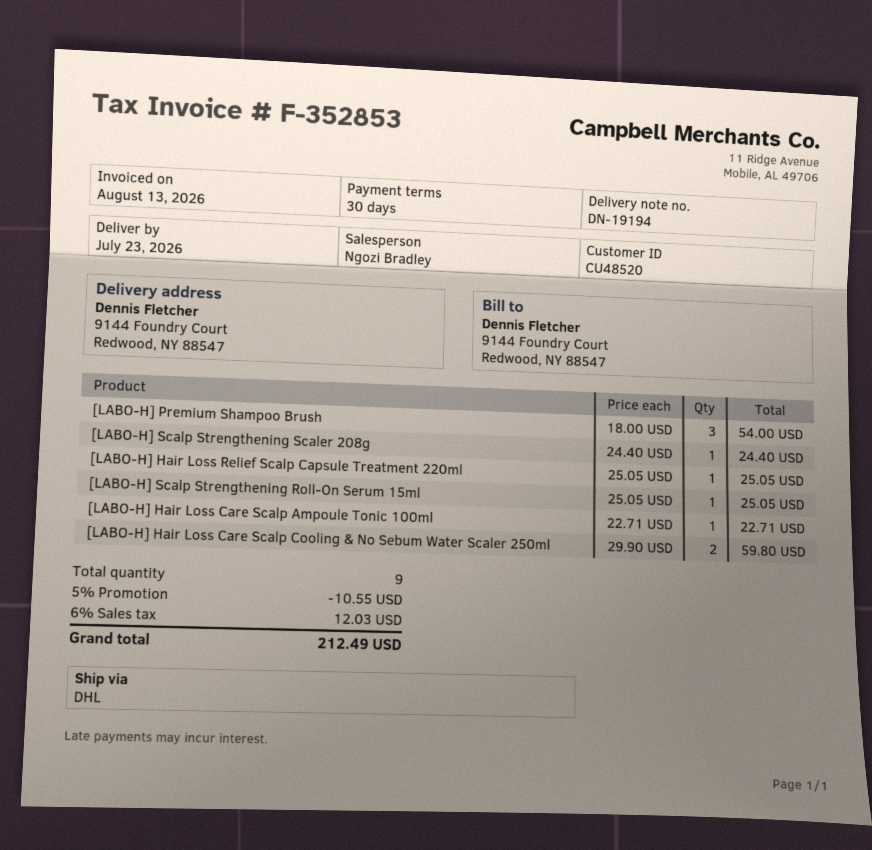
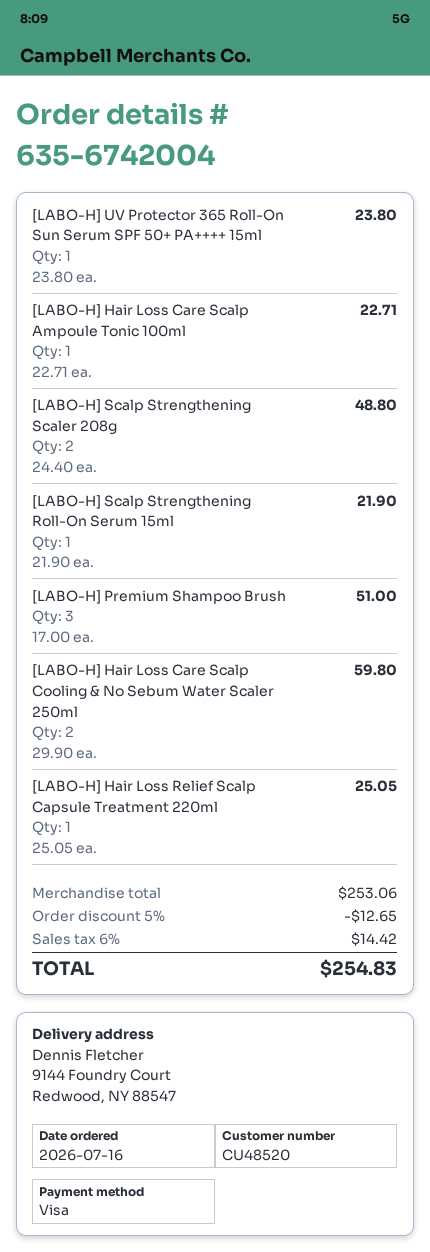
[LABO-H] Premium Shampoo Brush: 3 x 18.00 = 54.00 -> 3 x 17.00 = 51.00
[LABO-H] Scalp Strengthening Scaler 208g: 1 x 24.40 = 24.40 -> 2 x 24.40 = 48.80
[LABO-H] Scalp Strengthening Roll-On Serum 15ml: 1 x 25.05 = 25.05 -> 1 x 21.90 = 21.90
[LABO-H] UV Protector 365 Roll-On Sun Serum SPF 50+ PA++++ 15ml: none -> 1 x 23.80 = 23.80
discount: 5% = 10.55 -> 5% = 12.65
tax: 6% = 12.03 -> 6% = 14.42
total: 212.49 -> 254.83

